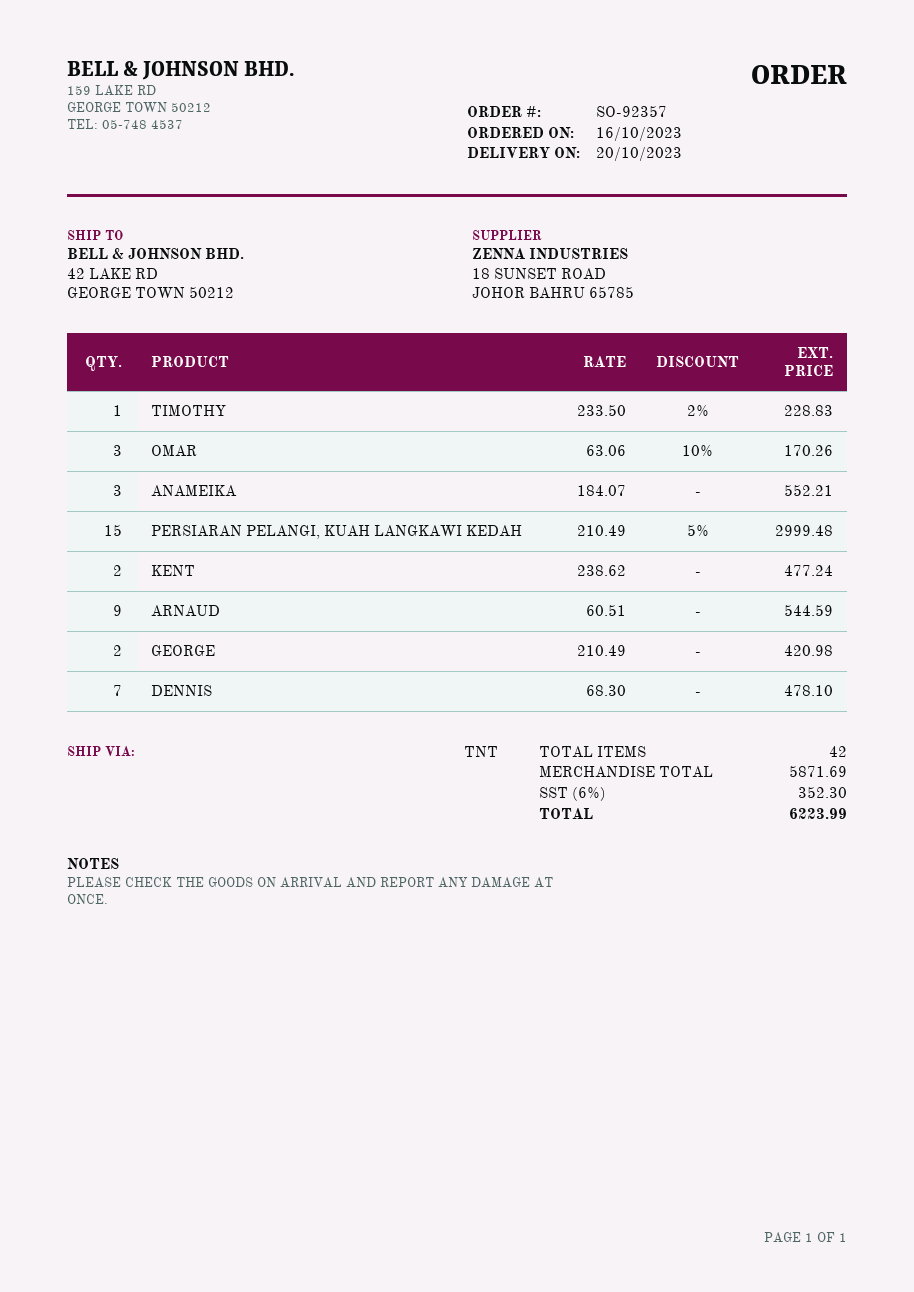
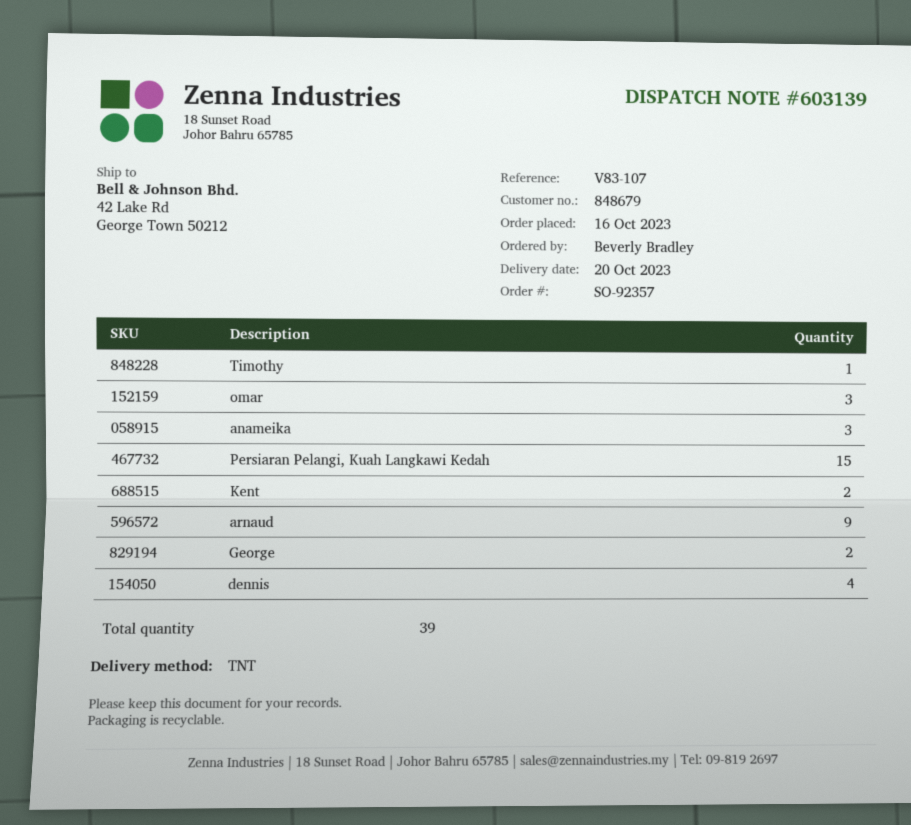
DENNIS: 7 -> 4
total quantity: 42 -> 39

